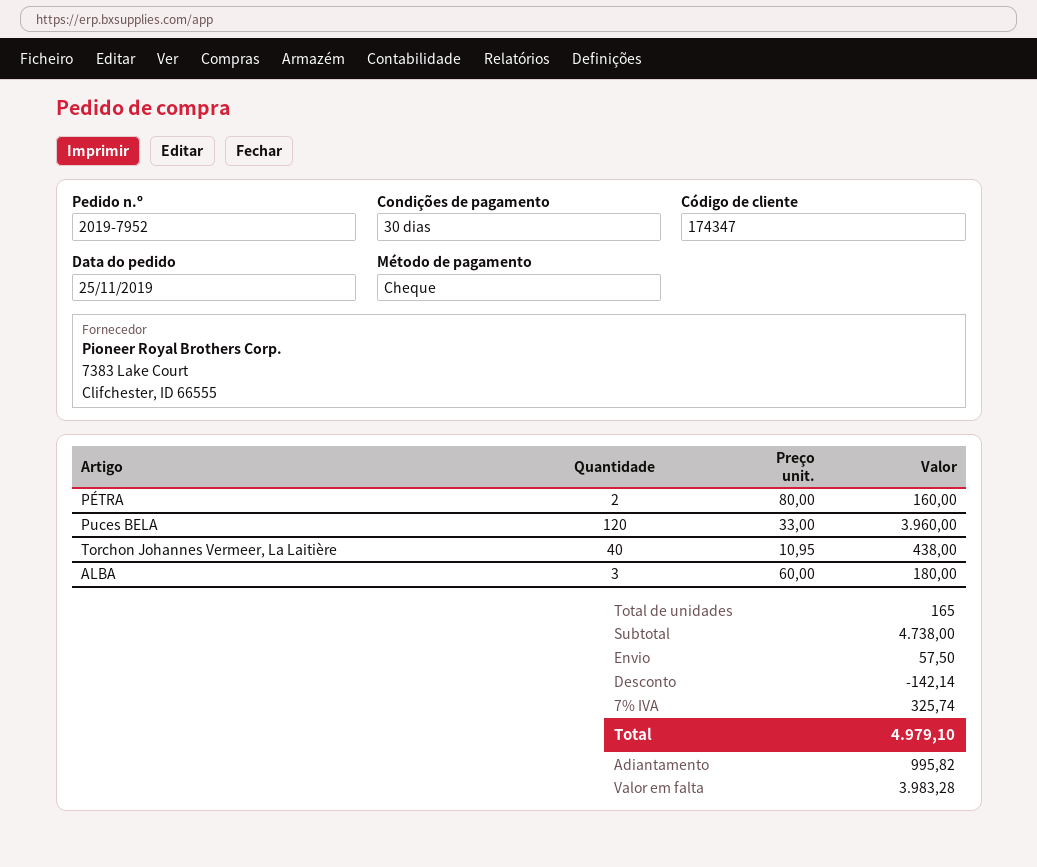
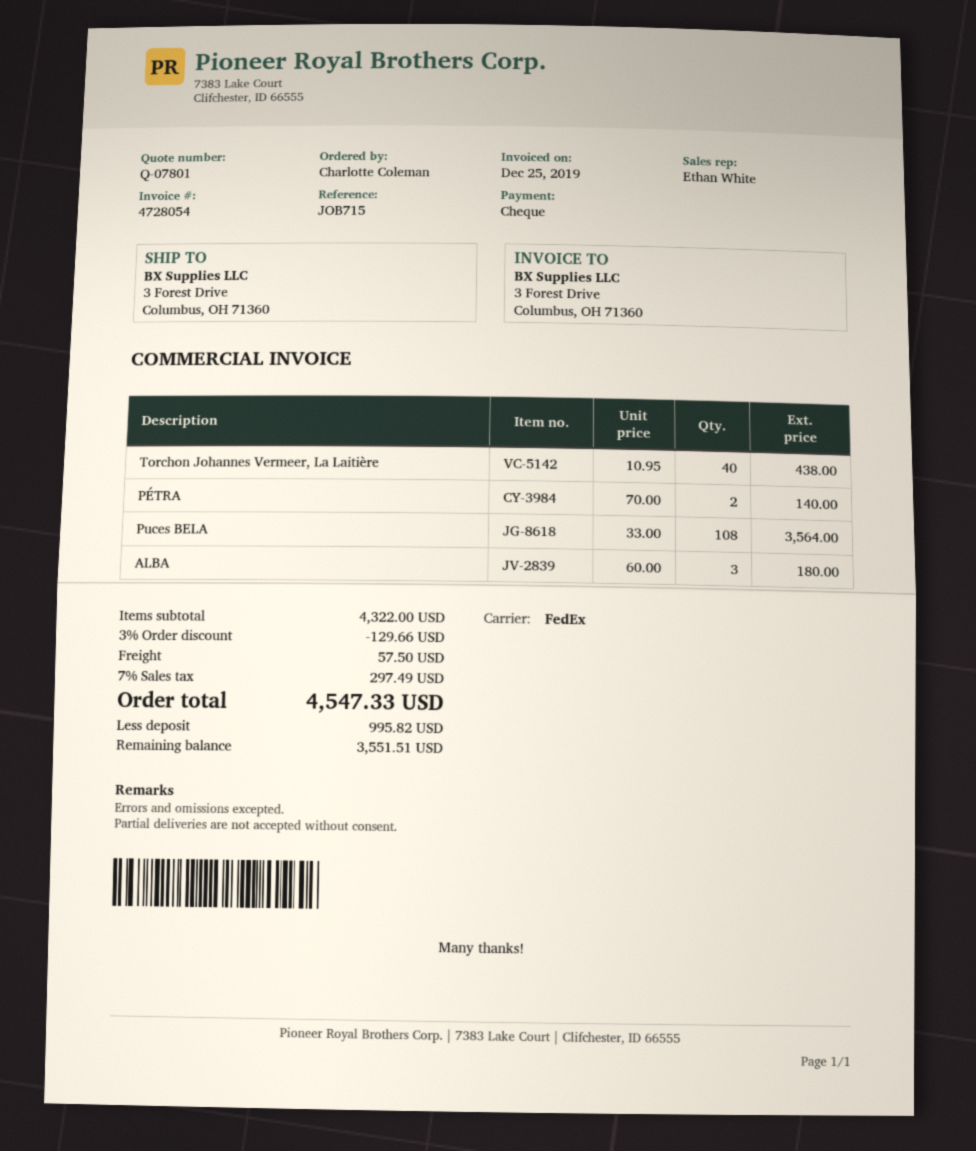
PÉTRA: 2 x 80.00 = 160.00 -> 2 x 70.00 = 140.00
Puces BELA: 120 x 33.00 = 3960.00 -> 108 x 33.00 = 3564.00
subtotal: 4738.00 -> 4322.00
discount: 142.14 -> 129.66
tax: 7% = 325.74 -> 7% = 297.49
total: 4979.10 -> 4547.33
balance: 3983.28 -> 3551.51

